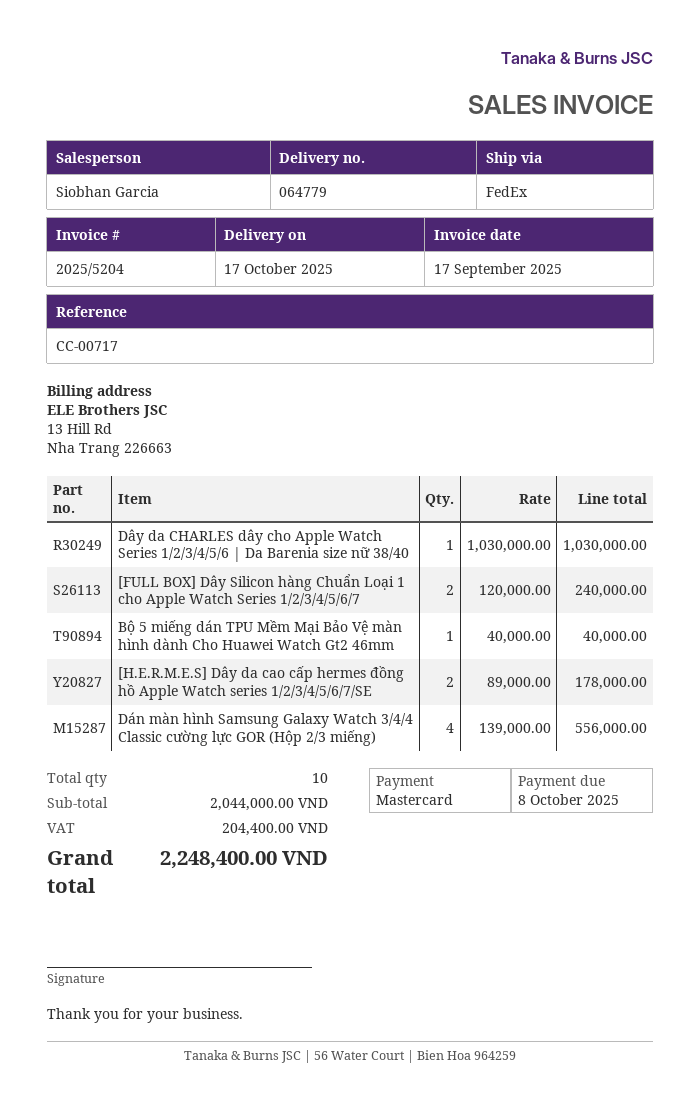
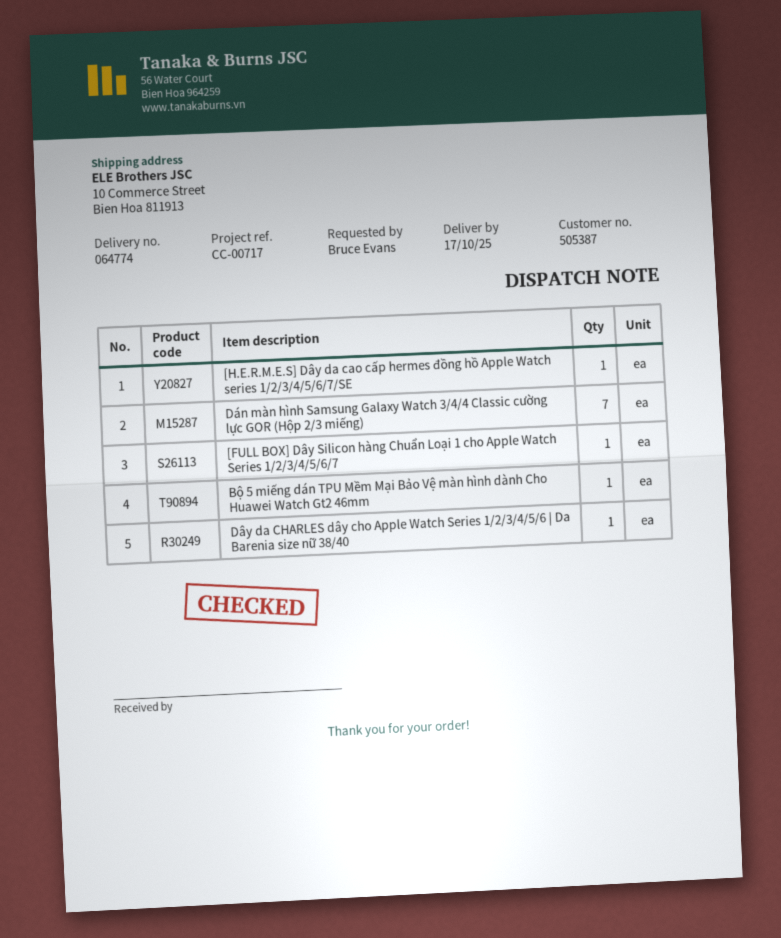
delivery note number: 064779 -> 064774
[FULL BOX] Dây Silicon hàng Chuẩn Loại 1 cho Apple Watch Series 1/2/3/4/5/6/7: 2 -> 1
[H.E.R.M.E.S] Dây da cao cấp hermes đồng hồ Apple Watch series 1/2/3/4/5/6/7/SE: 2 -> 1
Dán màn hình Samsung Galaxy Watch 3/4/4 Classic cường lực GOR (Hộp 2/3 miếng): 4 -> 7

